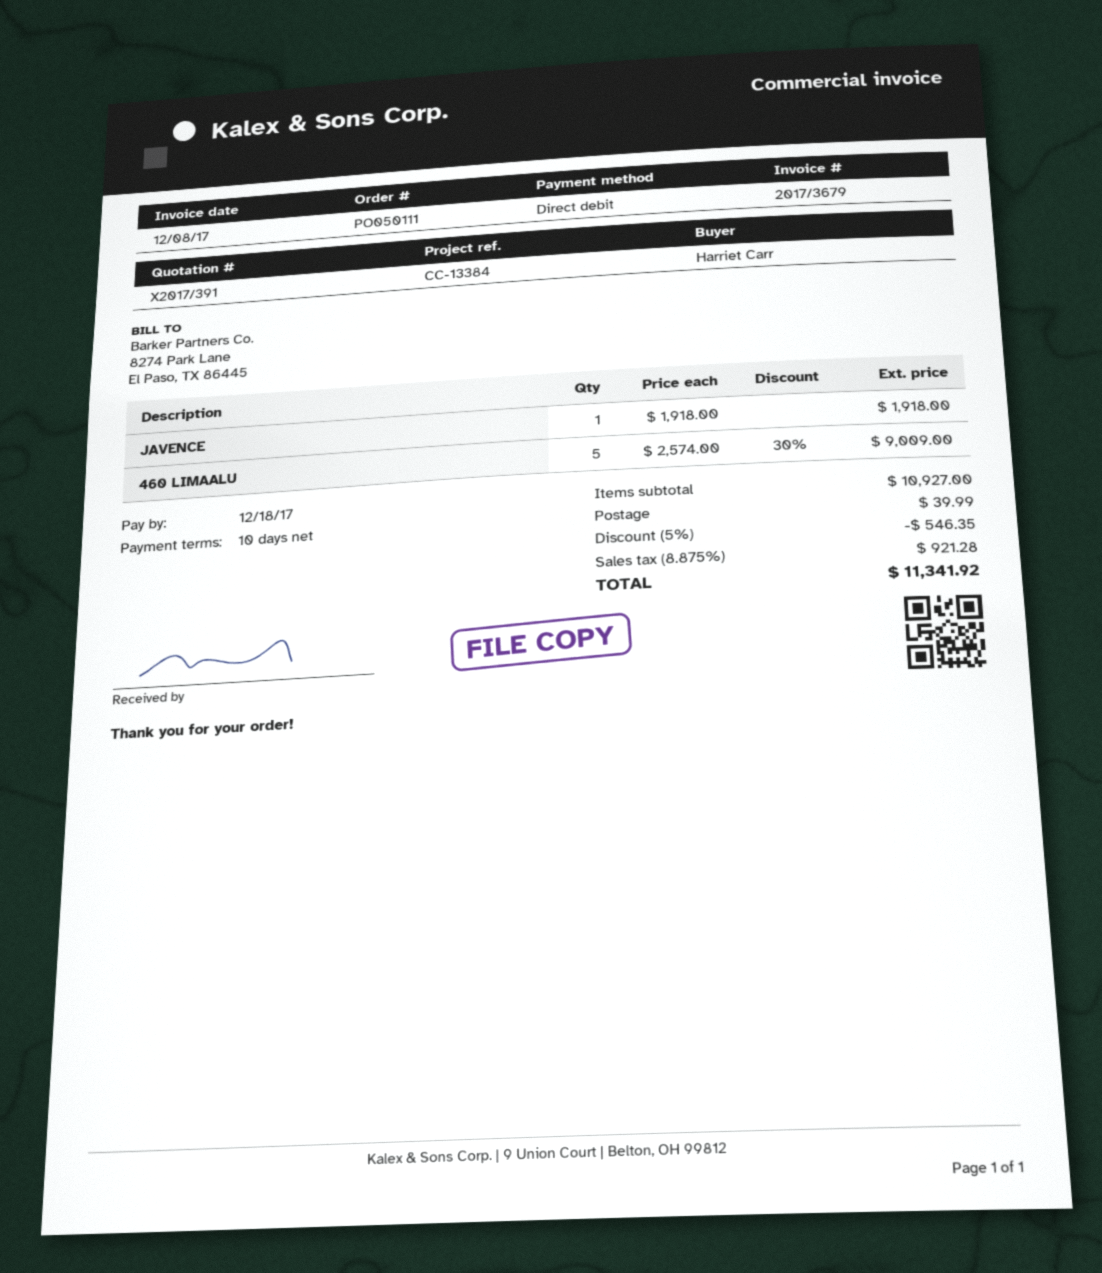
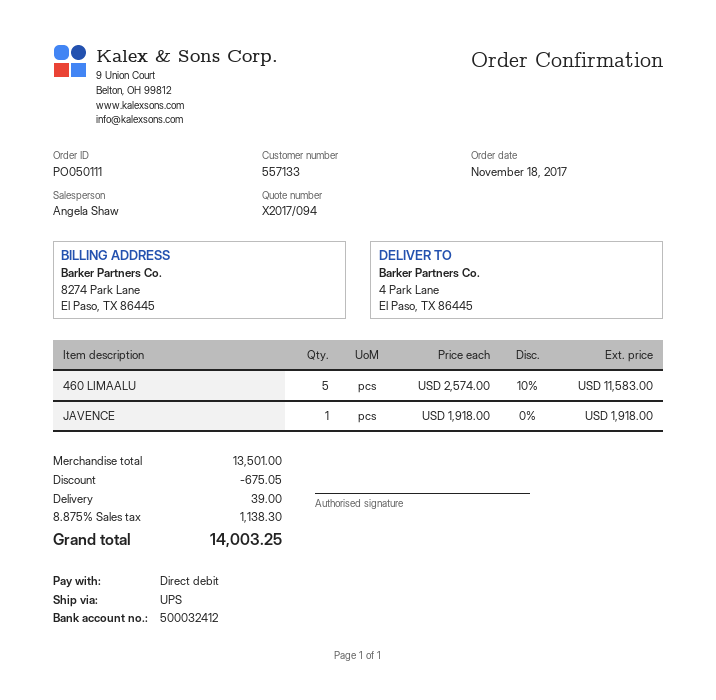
quote number: X2017/391 -> X2017/094
460 LIMAALU: 5 x 2574.00 - 30% = 9009.00 -> 5 x 2574.00 - 10% = 11583.00
subtotal: 10927.00 -> 13501.00
discount: 546.35 -> 675.05
shipping: 39.99 -> 39.00
tax: 8.875% = 921.28 -> 8.875% = 1138.30
total: 11341.92 -> 14003.25

